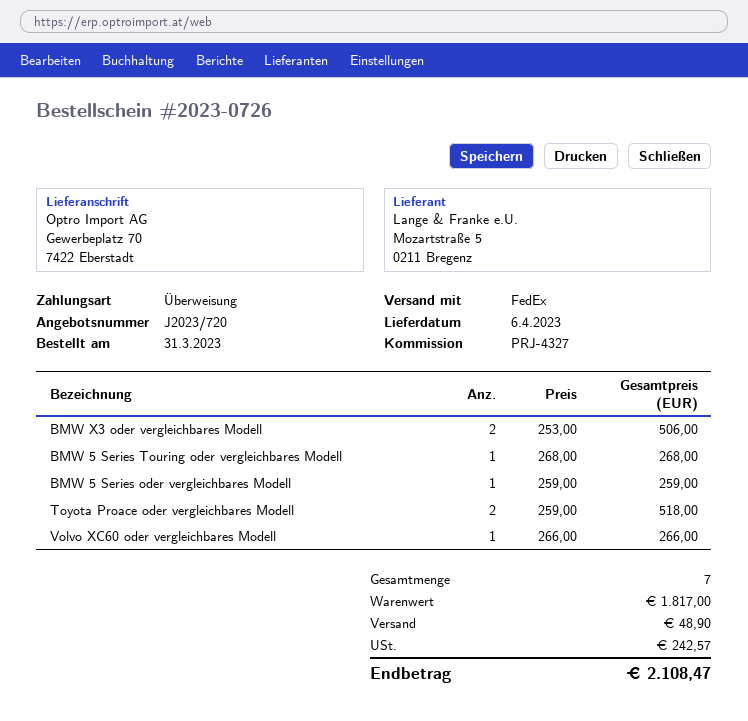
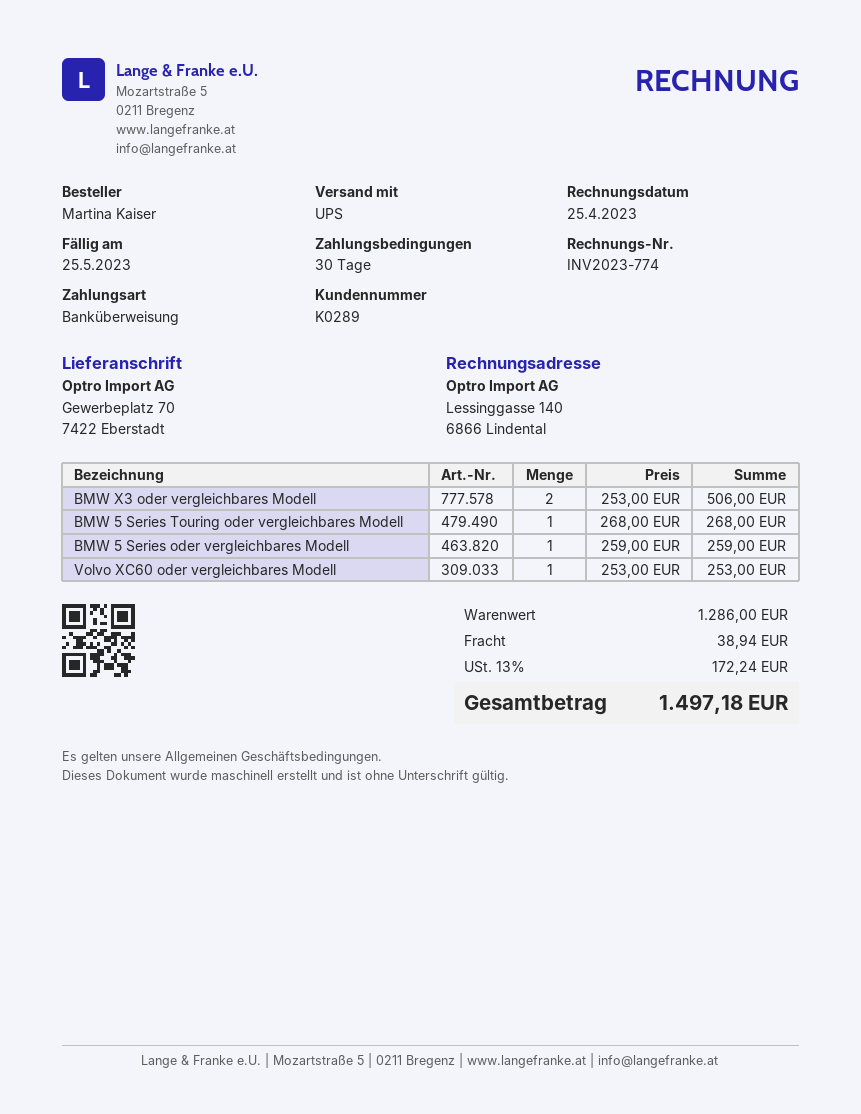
shipping method: FedEx -> UPS
Toyota Proace oder vergleichbares Modell: 2 x 259.00 = 518.00 -> none
Volvo XC60 oder vergleichbares Modell: 1 x 266.00 = 266.00 -> 1 x 253.00 = 253.00
subtotal: 1817.00 -> 1286.00
shipping: 48.90 -> 38.94
tax: 242.57 -> 172.24
total: 2108.47 -> 1497.18

